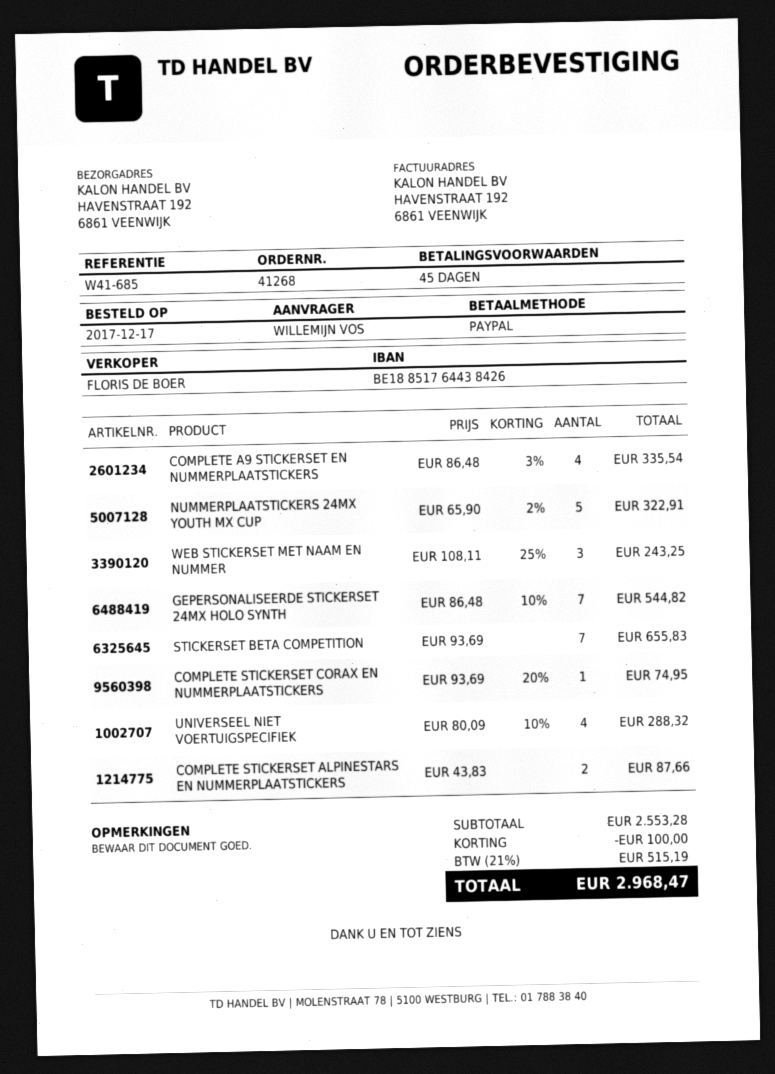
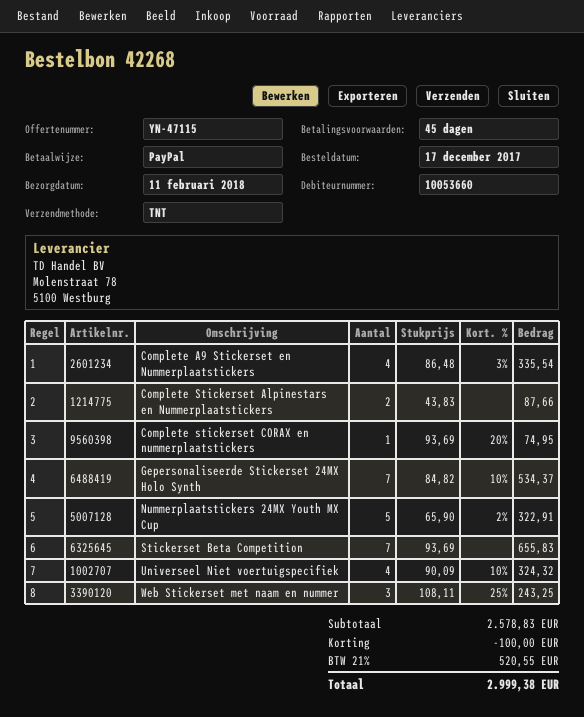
order number: 41268 -> 42268
GEPERSONALISEERDE STICKERSET 24MX HOLO SYNTH: 7 x 86.48 - 10% = 544.82 -> 7 x 84.82 - 10% = 534.37
UNIVERSEEL NIET VOERTUIGSPECIFIEK: 4 x 80.09 - 10% = 288.32 -> 4 x 90.09 - 10% = 324.32
subtotal: 2553.28 -> 2578.83
tax: 21% = 515.19 -> 21% = 520.55
total: 2968.47 -> 2999.38

